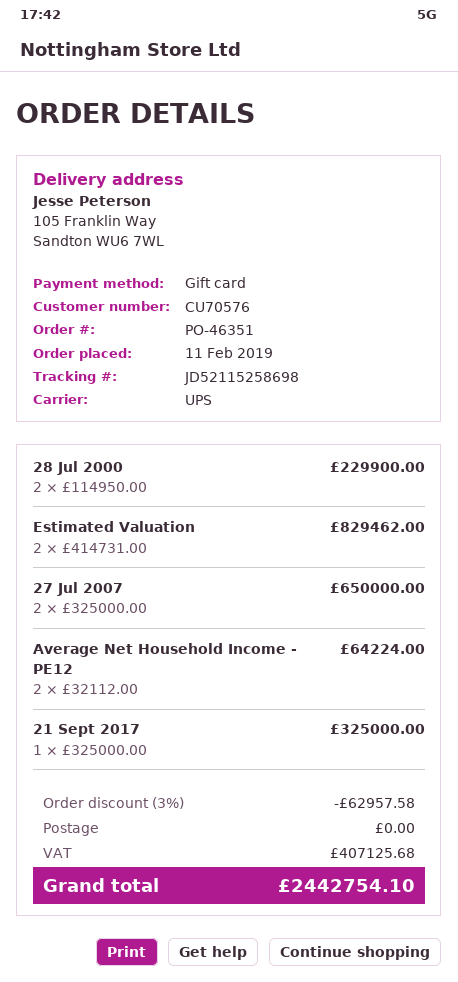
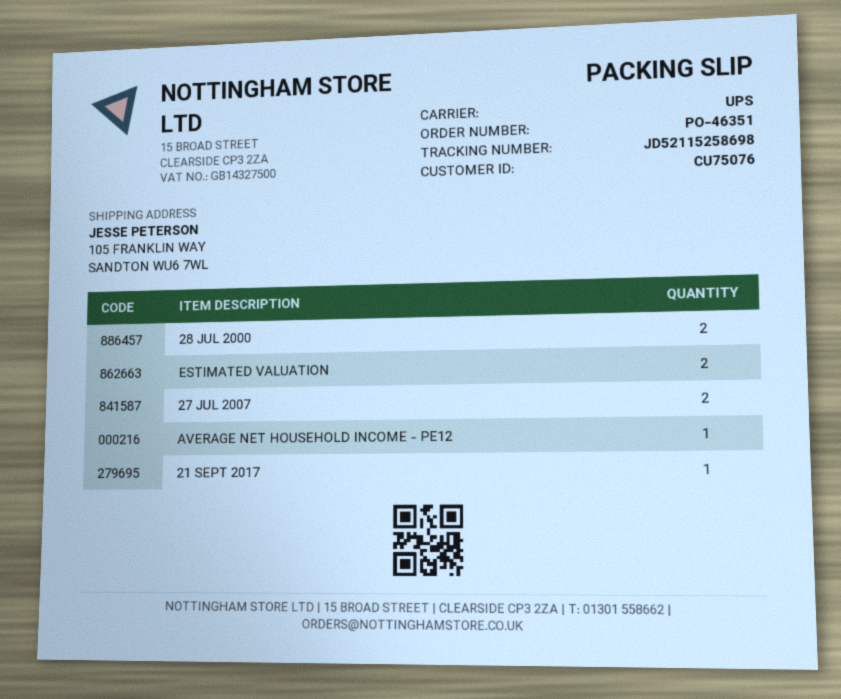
customer number: CU70576 -> CU75076
Average Net Household Income - PE12: 2 -> 1

